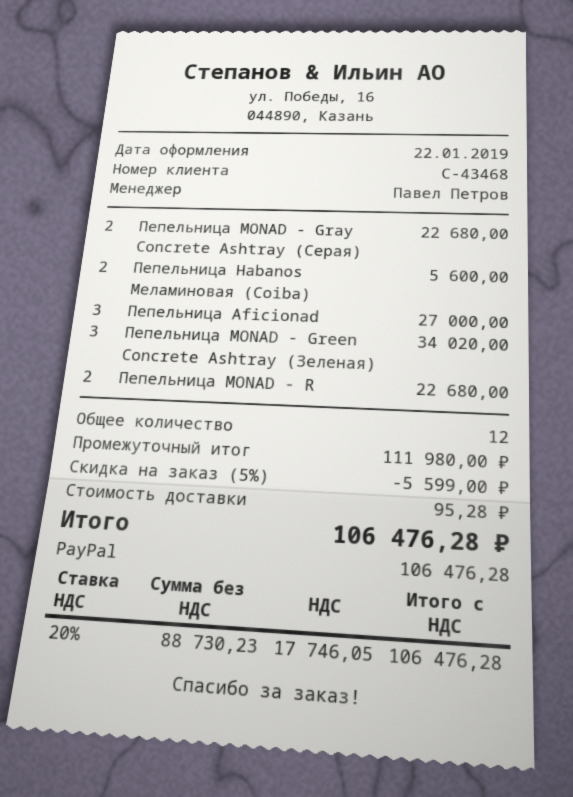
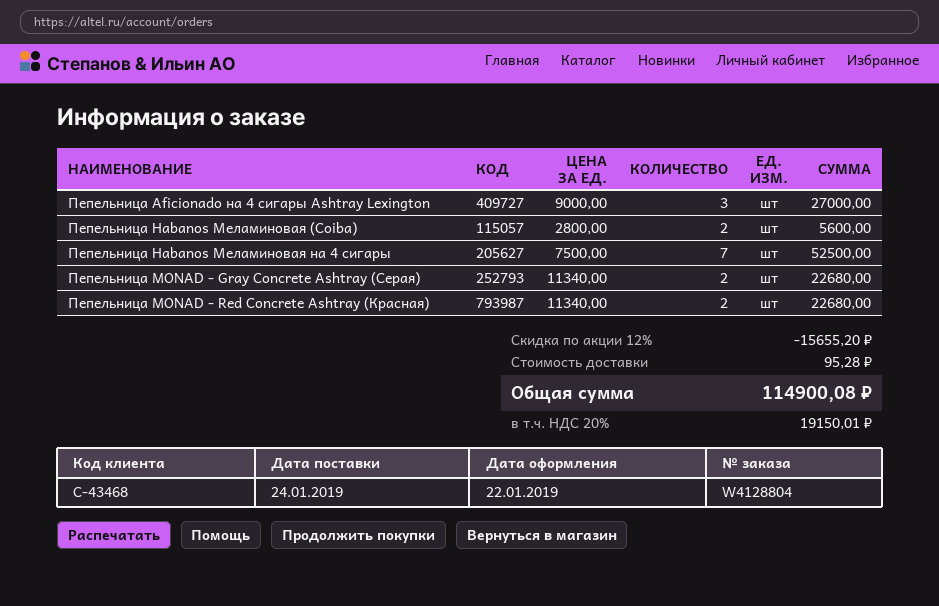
Пепельница MONAD - Green Concrete Ashtray (Зеленая): 3 for 34020.00 -> none
Пепельница Habanos Меламиновая на 4 сигары: none -> 7 for 52500.00
discount: 5% = 5599.00 -> 12% = 15655.20
tax: 20% = 17746.05 -> 20% = 19150.01
total: 106476.28 -> 114900.08

